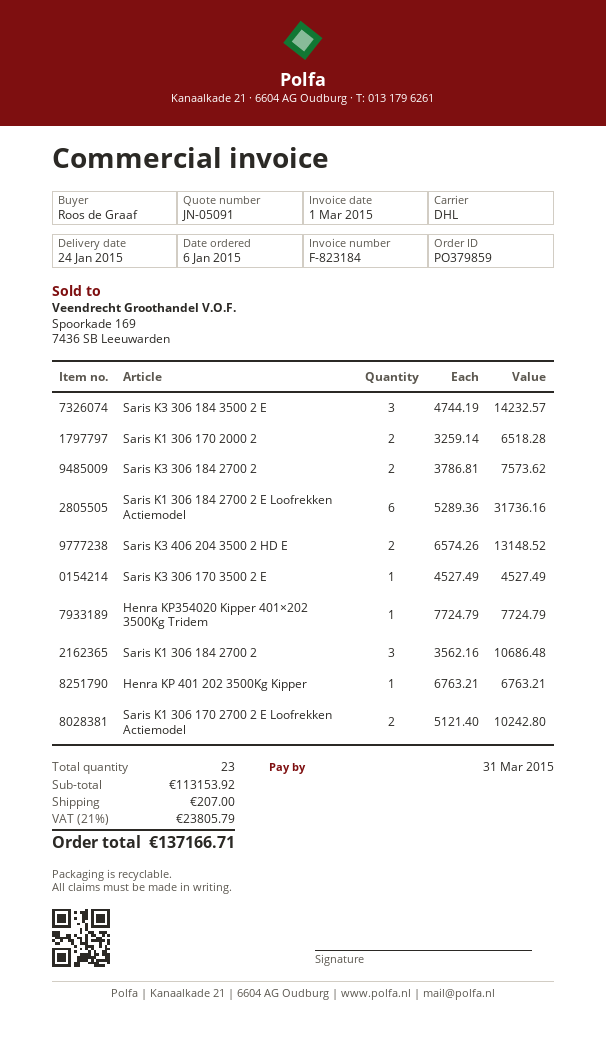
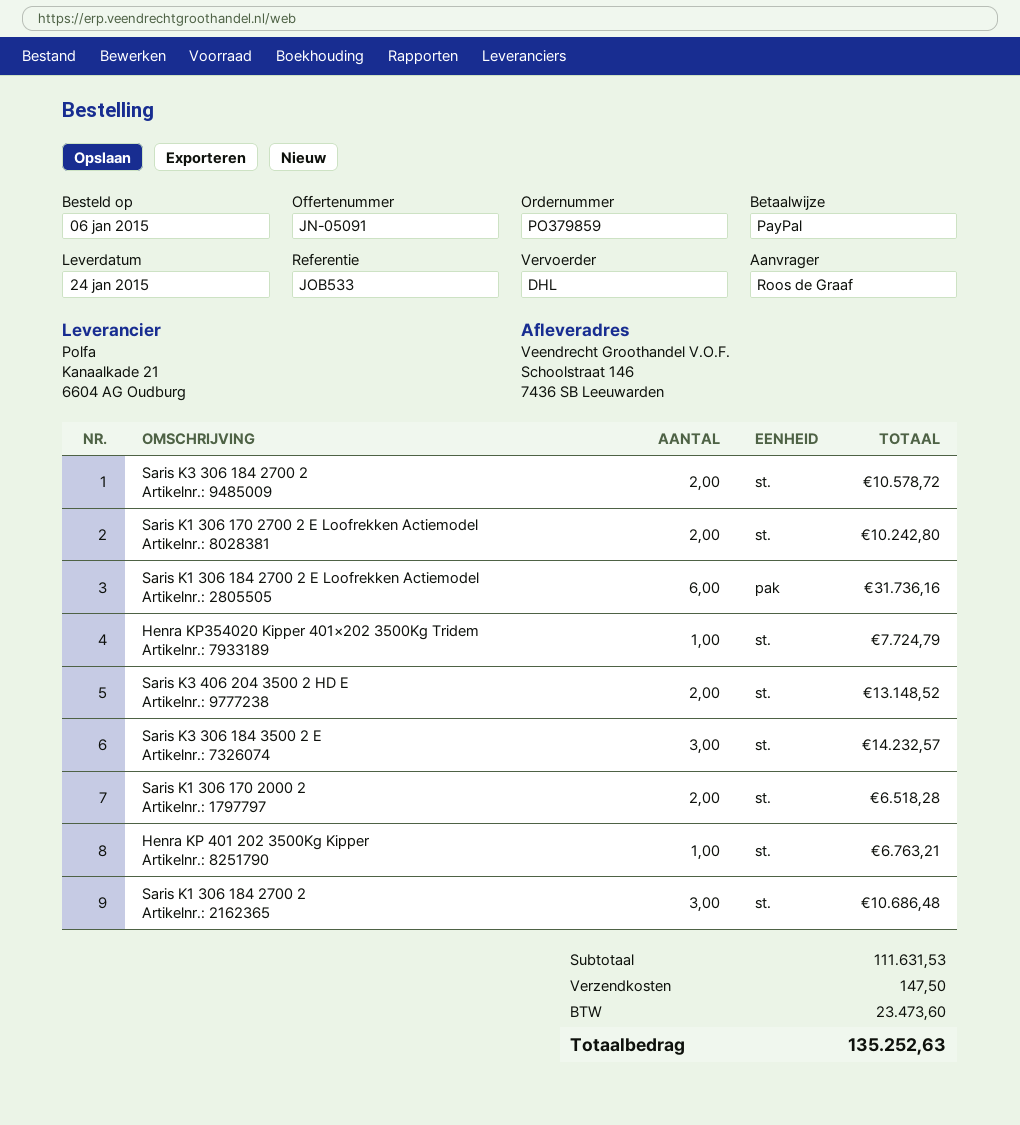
Saris K3 306 184 2700 2: 2 for 7573.62 -> 2 for 10578.72
Saris K3 306 170 3500 2 E: 1 for 4527.49 -> none
subtotal: 113153.92 -> 111631.53
shipping: 207.00 -> 147.50
tax: 23805.79 -> 23473.60
total: 137166.71 -> 135252.63

